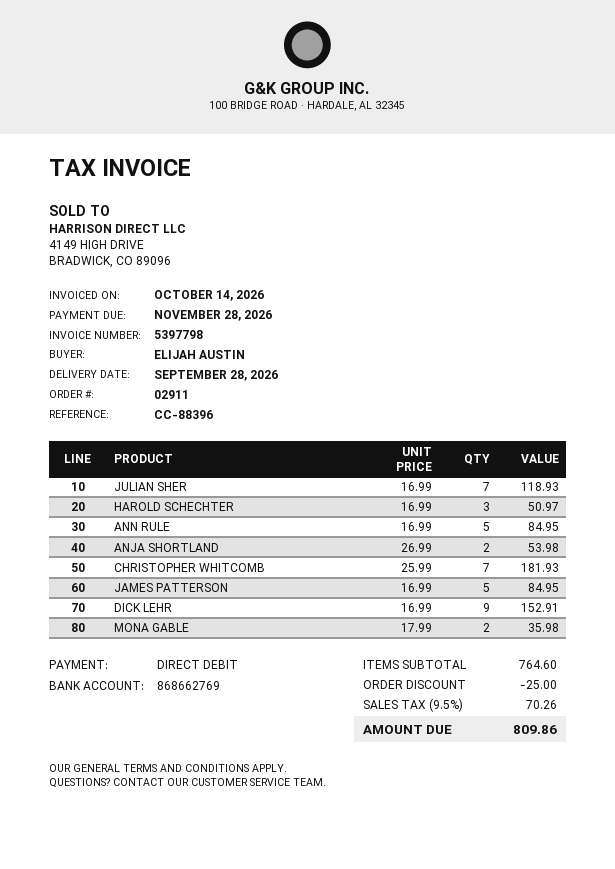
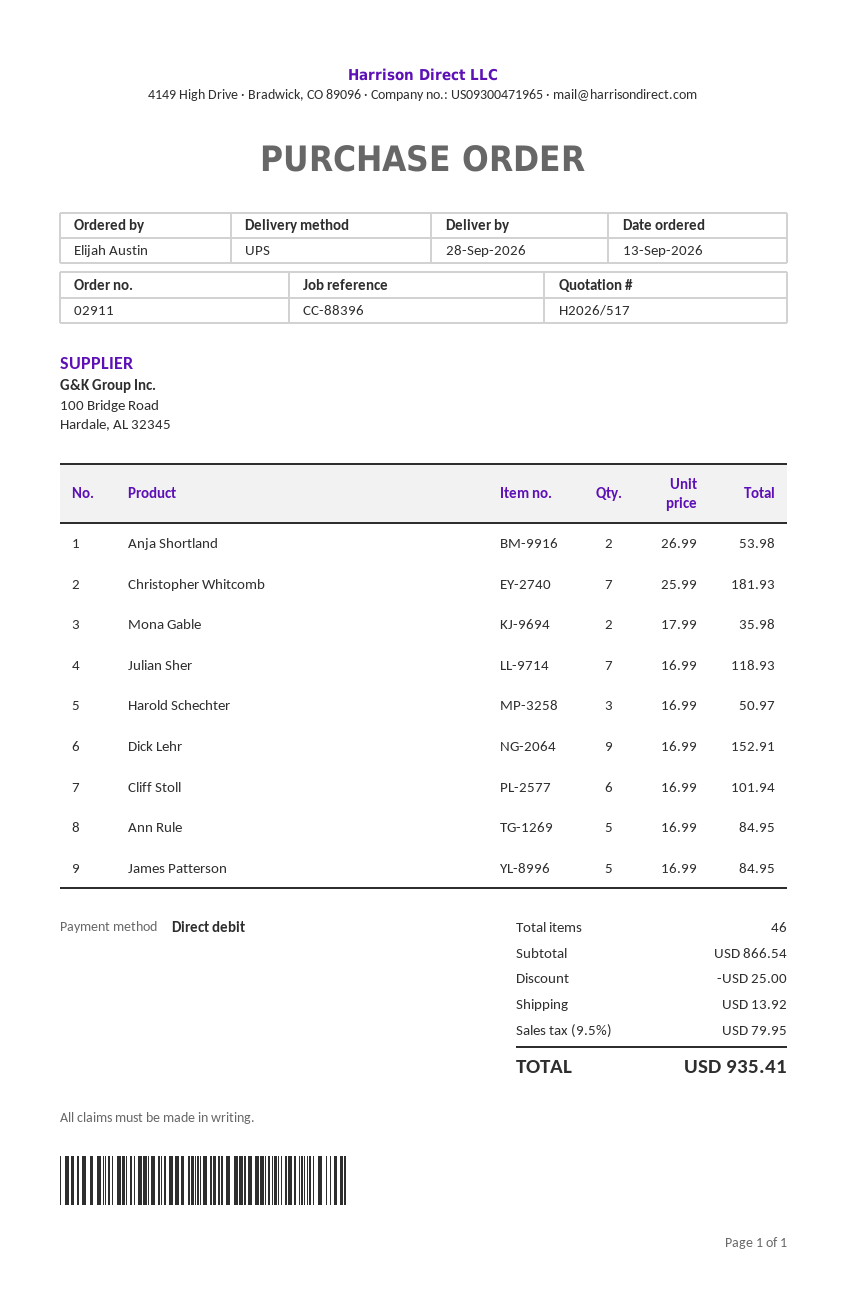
Cliff Stoll: none -> 6 x 16.99 = 101.94
subtotal: 764.60 -> 866.54
shipping: none -> 13.92
tax: 9.5% = 70.26 -> 9.5% = 79.95
total: 809.86 -> 935.41

